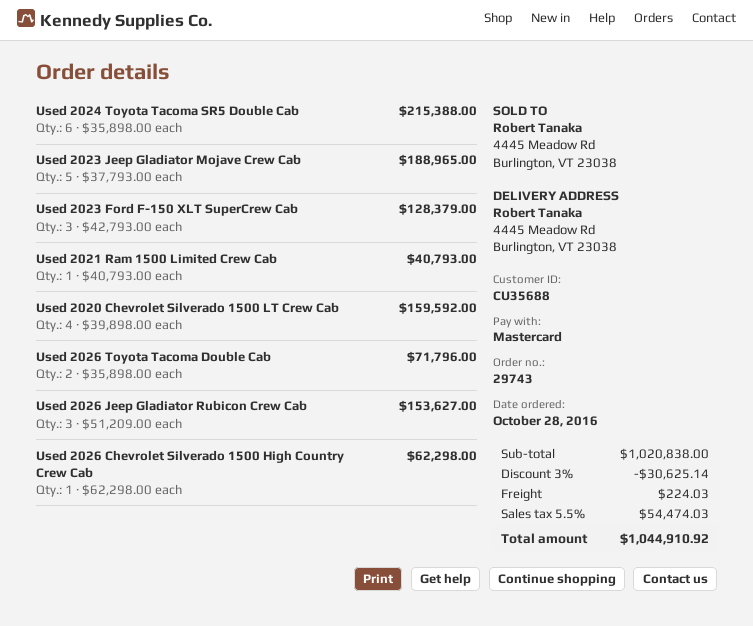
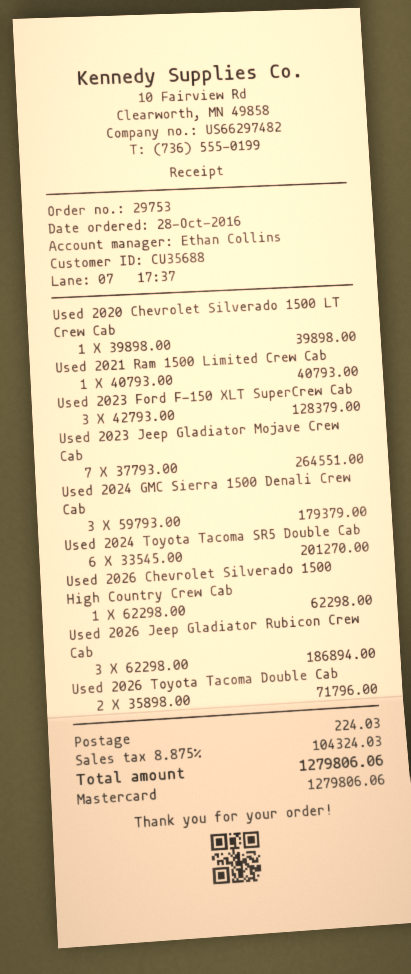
order number: 29743 -> 29753
Used 2024 Toyota Tacoma SR5 Double Cab: 6 x 35898.00 = 215388.00 -> 6 x 33545.00 = 201270.00
Used 2023 Jeep Gladiator Mojave Crew Cab: 5 x 37793.00 = 188965.00 -> 7 x 37793.00 = 264551.00
Used 2020 Chevrolet Silverado 1500 LT Crew Cab: 4 x 39898.00 = 159592.00 -> 1 x 39898.00 = 39898.00
Used 2026 Jeep Gladiator Rubicon Crew Cab: 3 x 51209.00 = 153627.00 -> 3 x 62298.00 = 186894.00
Used 2024 GMC Sierra 1500 Denali Crew Cab: none -> 3 x 59793.00 = 179379.00
discount: 3% = 30625.14 -> none
tax: 5.5% = 54474.03 -> 8.875% = 104324.03
total: 1044910.92 -> 1279806.06

